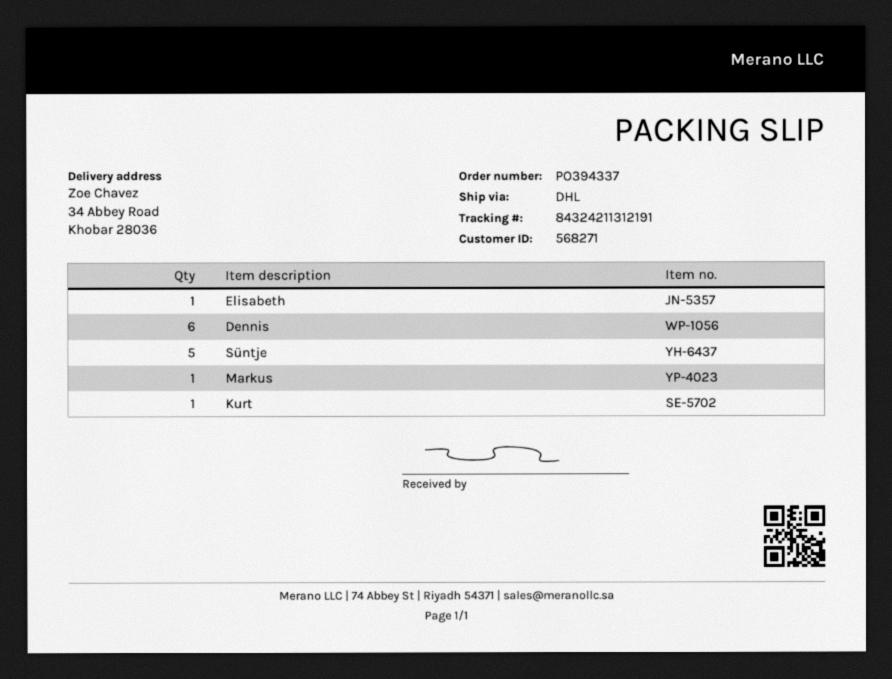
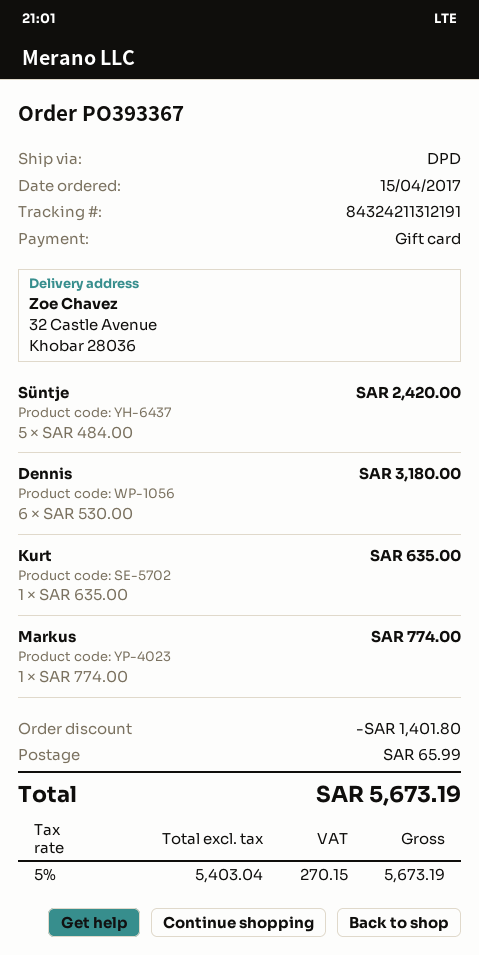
order number: PO394337 -> PO393367
shipping method: DHL -> DPD
ship to: 34 Abbey Road, Khobar 28036 -> 32 Castle Avenue, Khobar 28036
Elisabeth: 1 -> none

